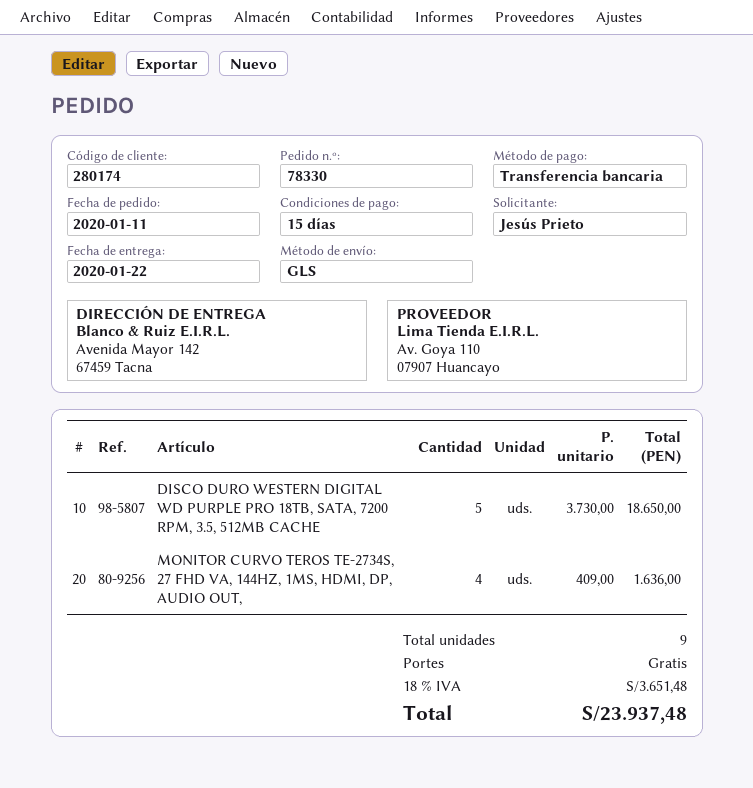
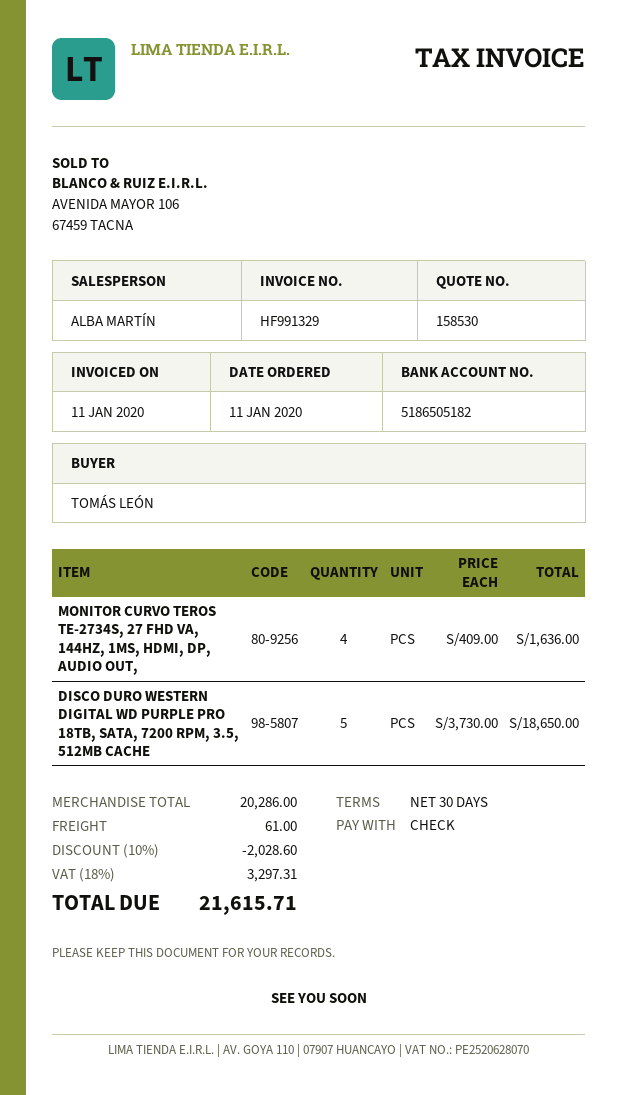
payment terms: 15 days -> 30 days
ordered by: Jesús Prieto -> TOMÁS LEÓN
payment method: bank transfer -> cheque
discount: none -> 10% = 2028.60
shipping: 0.00 -> 61.00
tax: 18% = 3651.48 -> 18% = 3297.31
total: 23937.48 -> 21615.71

